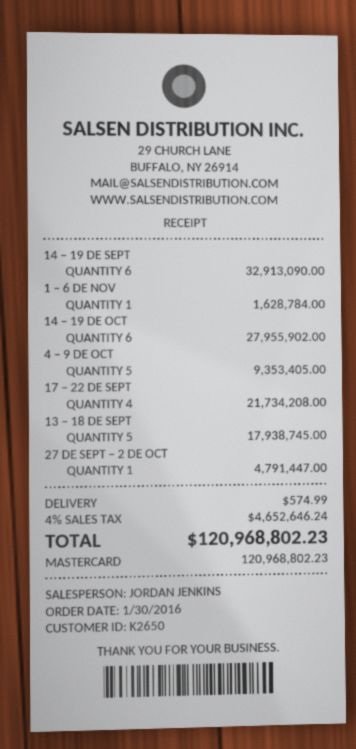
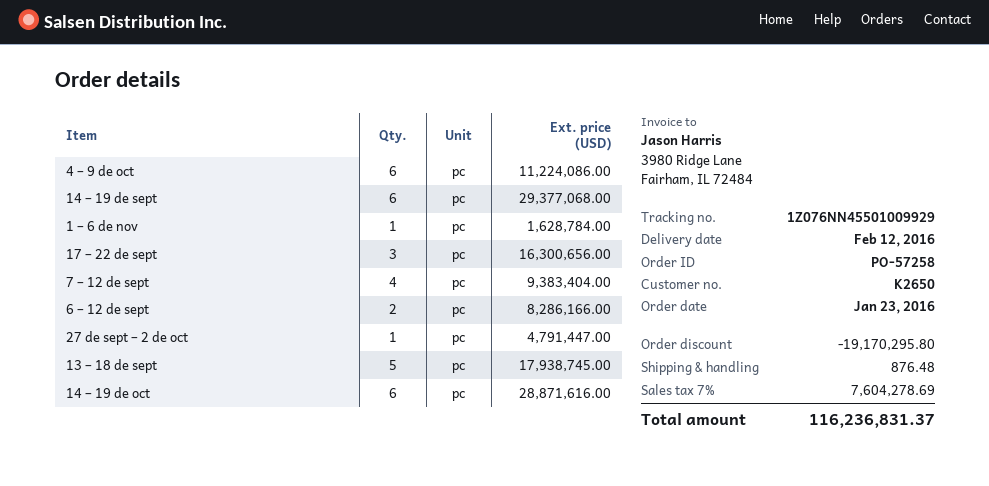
order date: 2016-01-30 -> 2016-01-23
14 – 19 DE SEPT: 6 for 32913090.00 -> 6 for 29377068.00
14 – 19 DE OCT: 6 for 27955902.00 -> 6 for 28871616.00
4 – 9 DE OCT: 5 for 9353405.00 -> 6 for 11224086.00
17 – 22 DE SEPT: 4 for 21734208.00 -> 3 for 16300656.00
7 – 12 de sept: none -> 4 for 9383404.00
6 – 12 de sept: none -> 2 for 8286166.00
discount: none -> 19170295.80
shipping: 574.99 -> 876.48
tax: 4% = 4652646.24 -> 7% = 7604278.69
total: 120968802.23 -> 116236831.37

